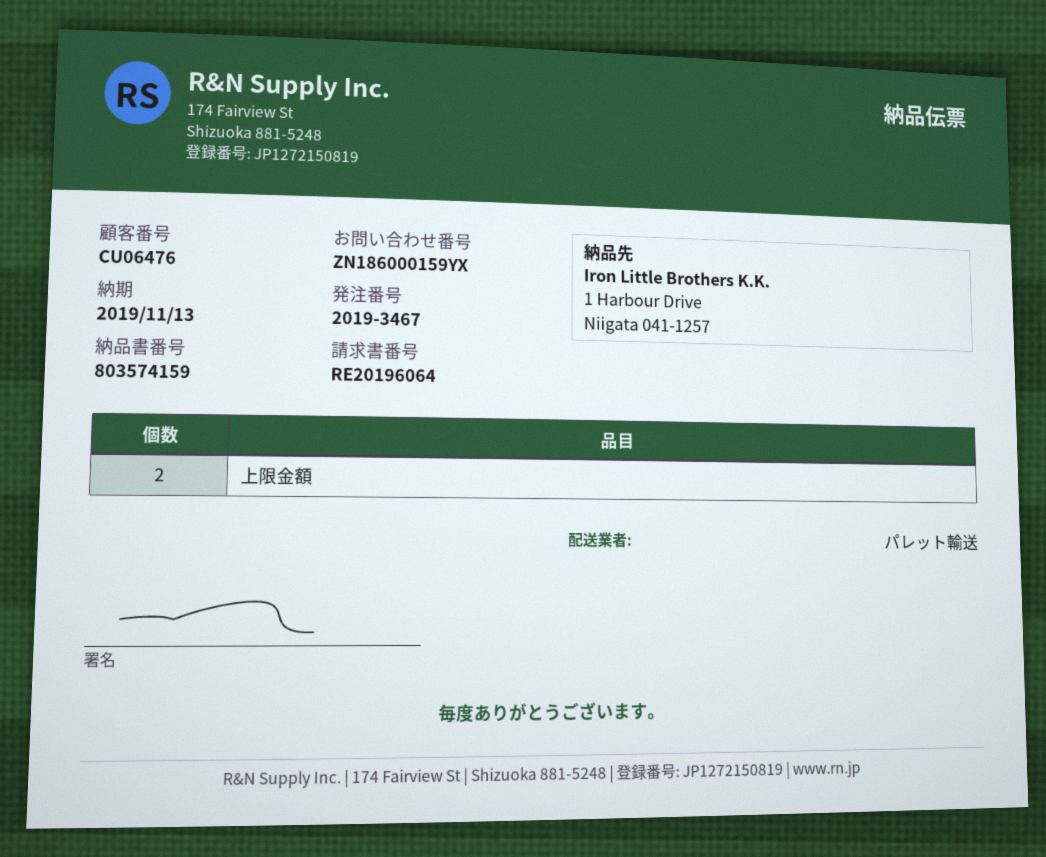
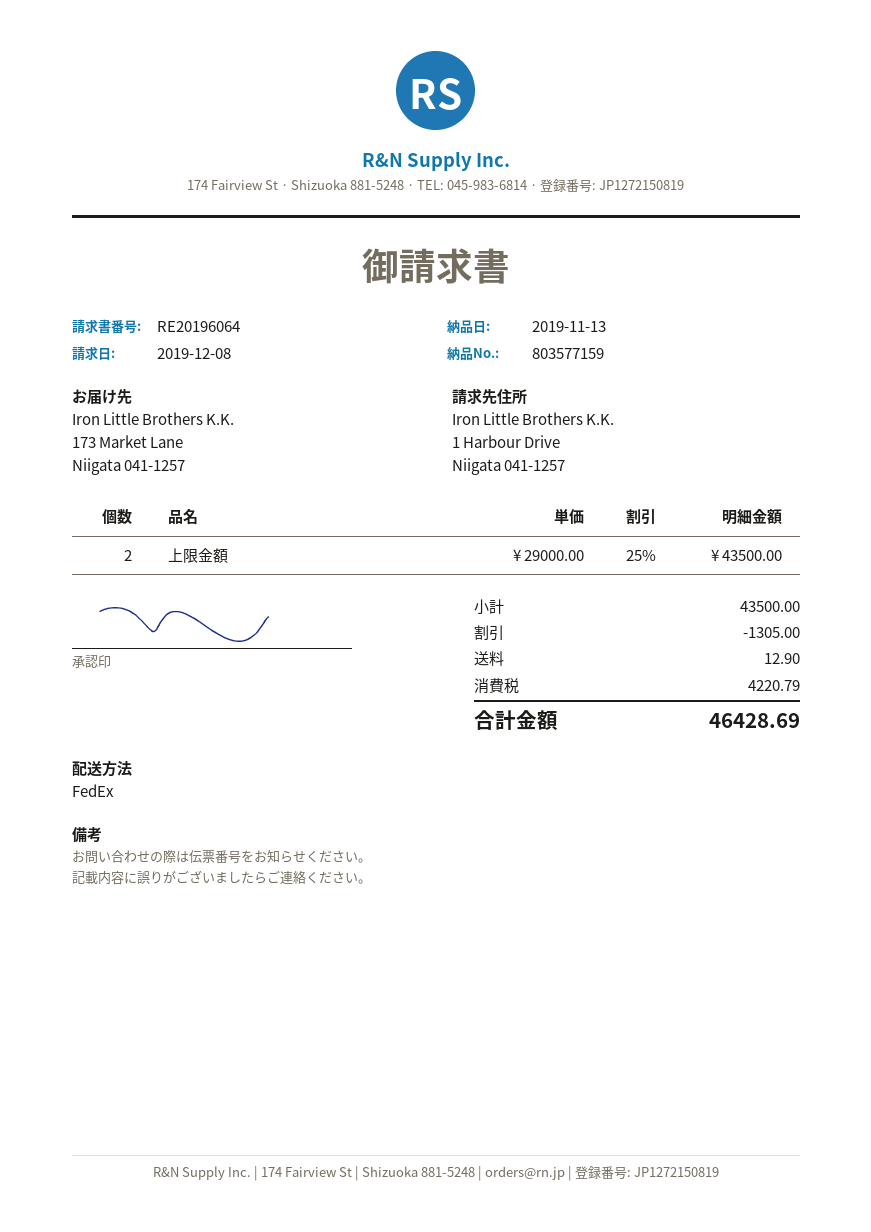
delivery note number: 803574159 -> 803577159
shipping method: pallet freight -> FedEx
ship to: 1 Harbour Drive, Niigata 041-1257 -> 173 Market Lane, Niigata 041-1257

